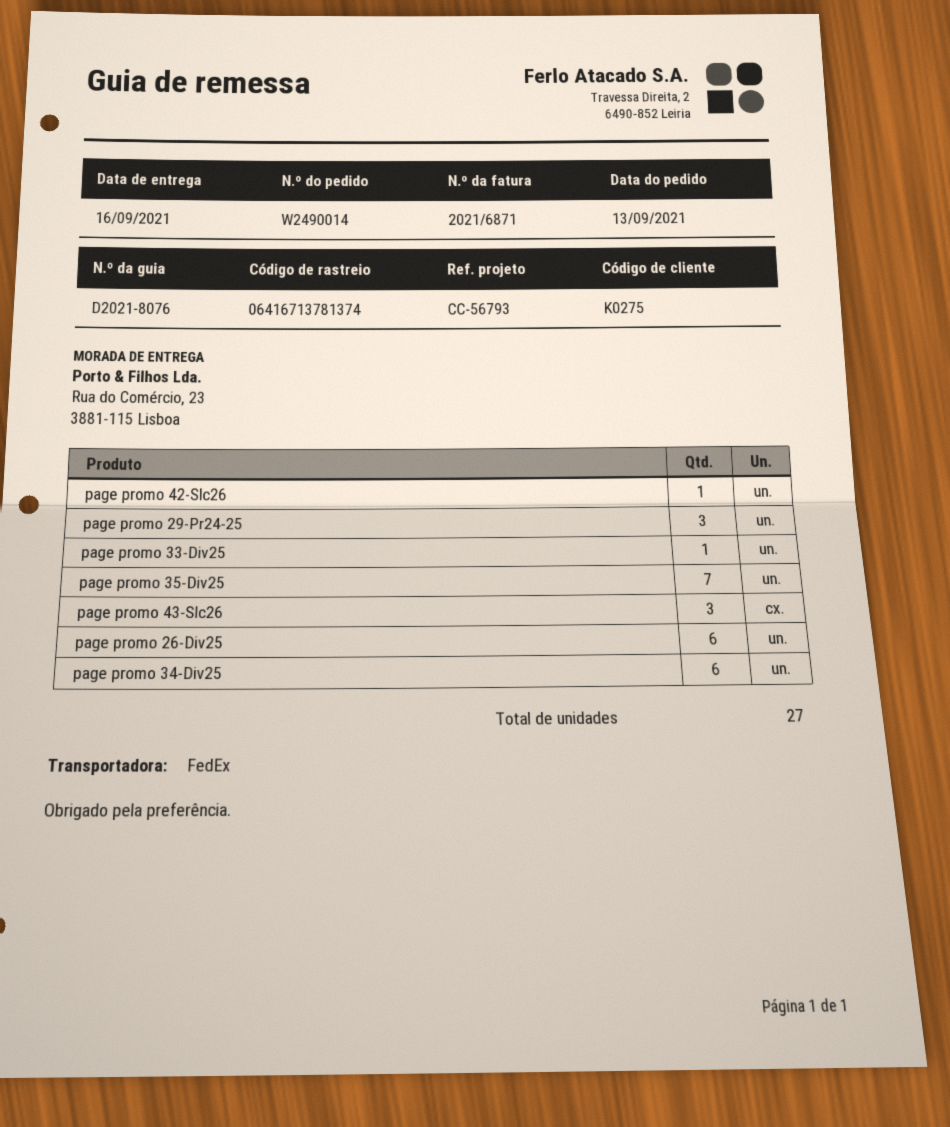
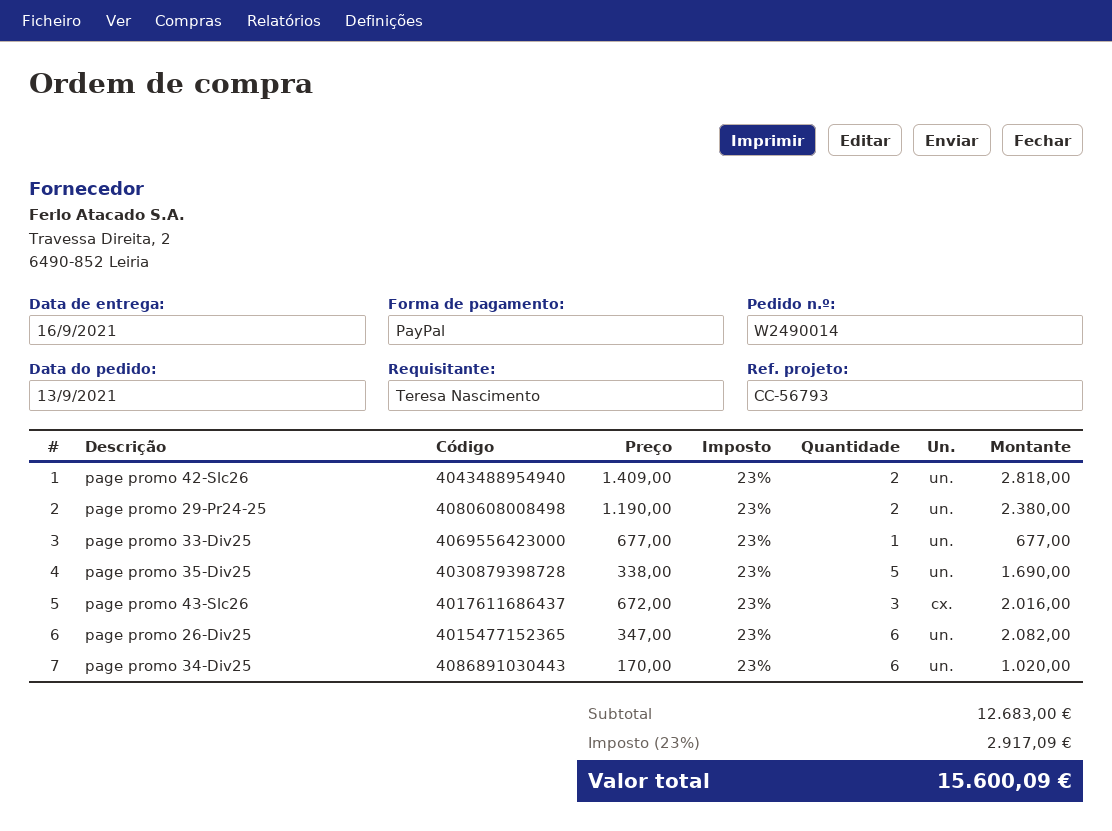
page promo 42-Slc26: 1 -> 2
page promo 29-Pr24-25: 3 -> 2
page promo 35-Div25: 7 -> 5

